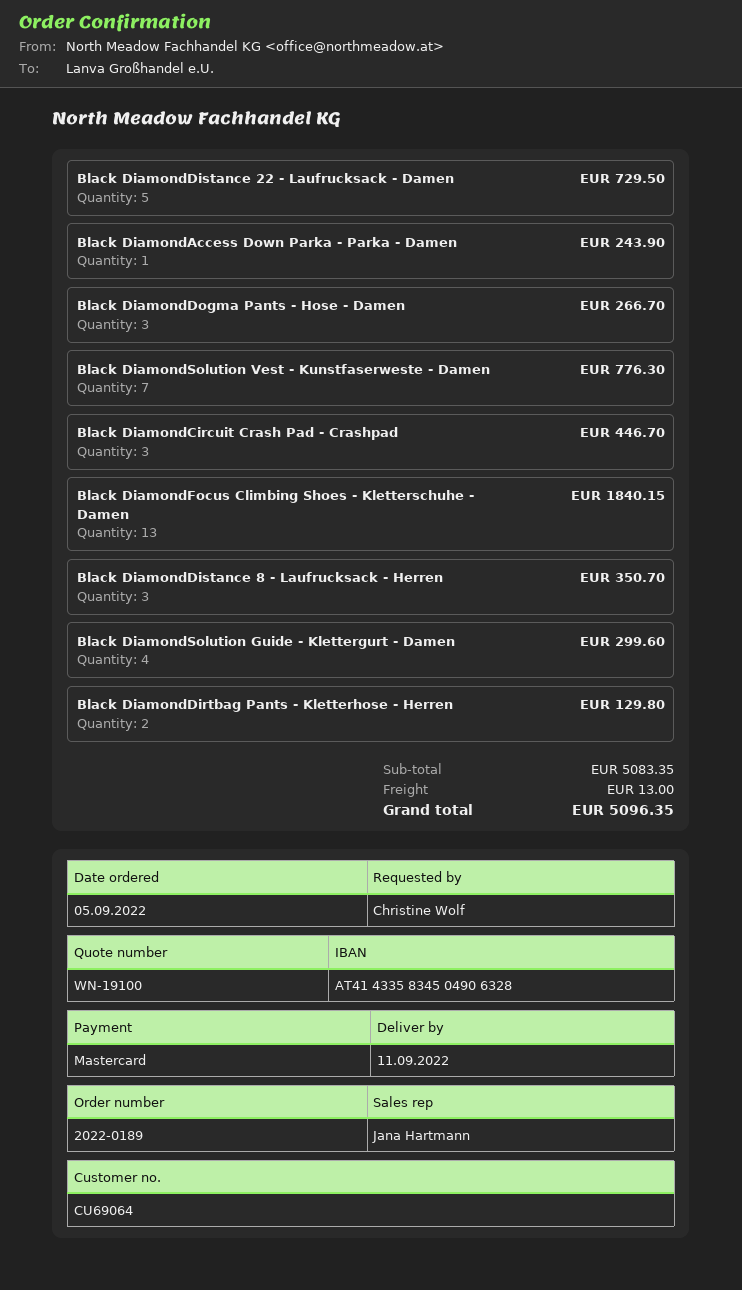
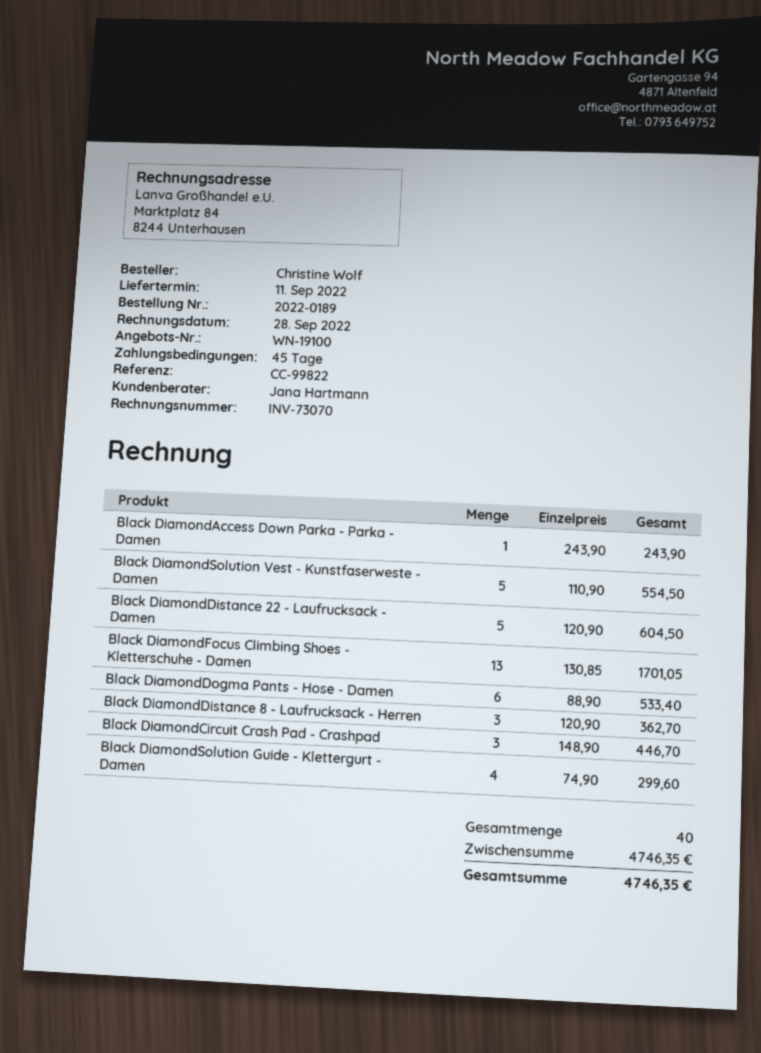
Black DiamondDistance 22 - Laufrucksack - Damen: 5 for 729.50 -> 5 for 604.50
Black DiamondDogma Pants - Hose - Damen: 3 for 266.70 -> 6 for 533.40
Black DiamondSolution Vest - Kunstfaserweste - Damen: 7 for 776.30 -> 5 for 554.50
Black DiamondFocus Climbing Shoes - Kletterschuhe - Damen: 13 for 1840.15 -> 13 for 1701.05
Black DiamondDistance 8 - Laufrucksack - Herren: 3 for 350.70 -> 3 for 362.70
Black DiamondDirtbag Pants - Kletterhose - Herren: 2 for 129.80 -> none
subtotal: 5083.35 -> 4746.35
shipping: 13.00 -> none
total: 5096.35 -> 4746.35

